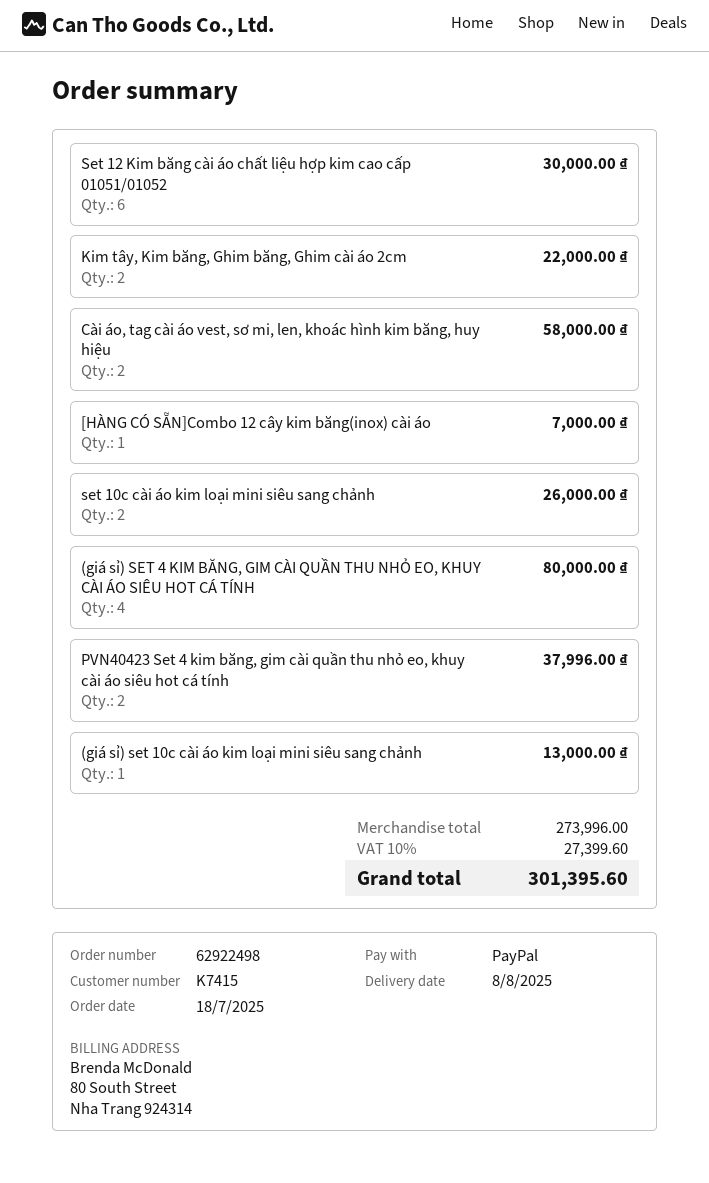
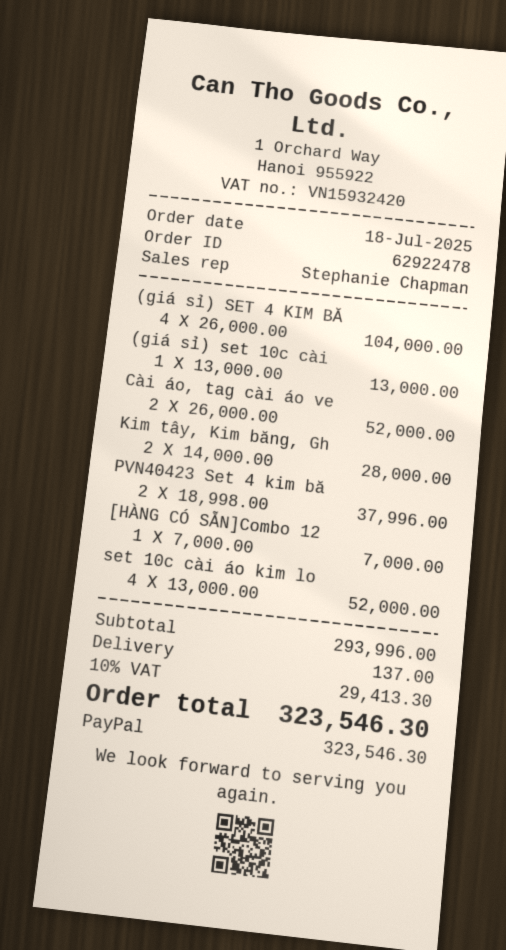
order number: 62922498 -> 62922478
Set 12 Kim băng cài áo chất liệu hợp kim cao cấp 01051/01052: 6 for 30000.00 -> none
Kim tây, Kim băng, Ghim băng, Ghim cài áo 2cm: 2 for 22000.00 -> 2 for 28000.00
Cài áo, tag cài áo vest, sơ mi, len, khoác hình kim băng, huy hiệu: 2 for 58000.00 -> 2 for 52000.00
set 10c cài áo kim loại mini siêu sang chảnh: 2 for 26000.00 -> 4 for 52000.00
(giá sỉ) SET 4 KIM BĂNG, GIM CÀI QUẦN THU NHỎ EO, KHUY CÀI ÁO SIÊU HOT CÁ TÍNH: 4 for 80000.00 -> 4 for 104000.00
subtotal: 273996.00 -> 293996.00
shipping: none -> 137.00
tax: 10% = 27399.60 -> 10% = 29413.30
total: 301395.60 -> 323546.30

